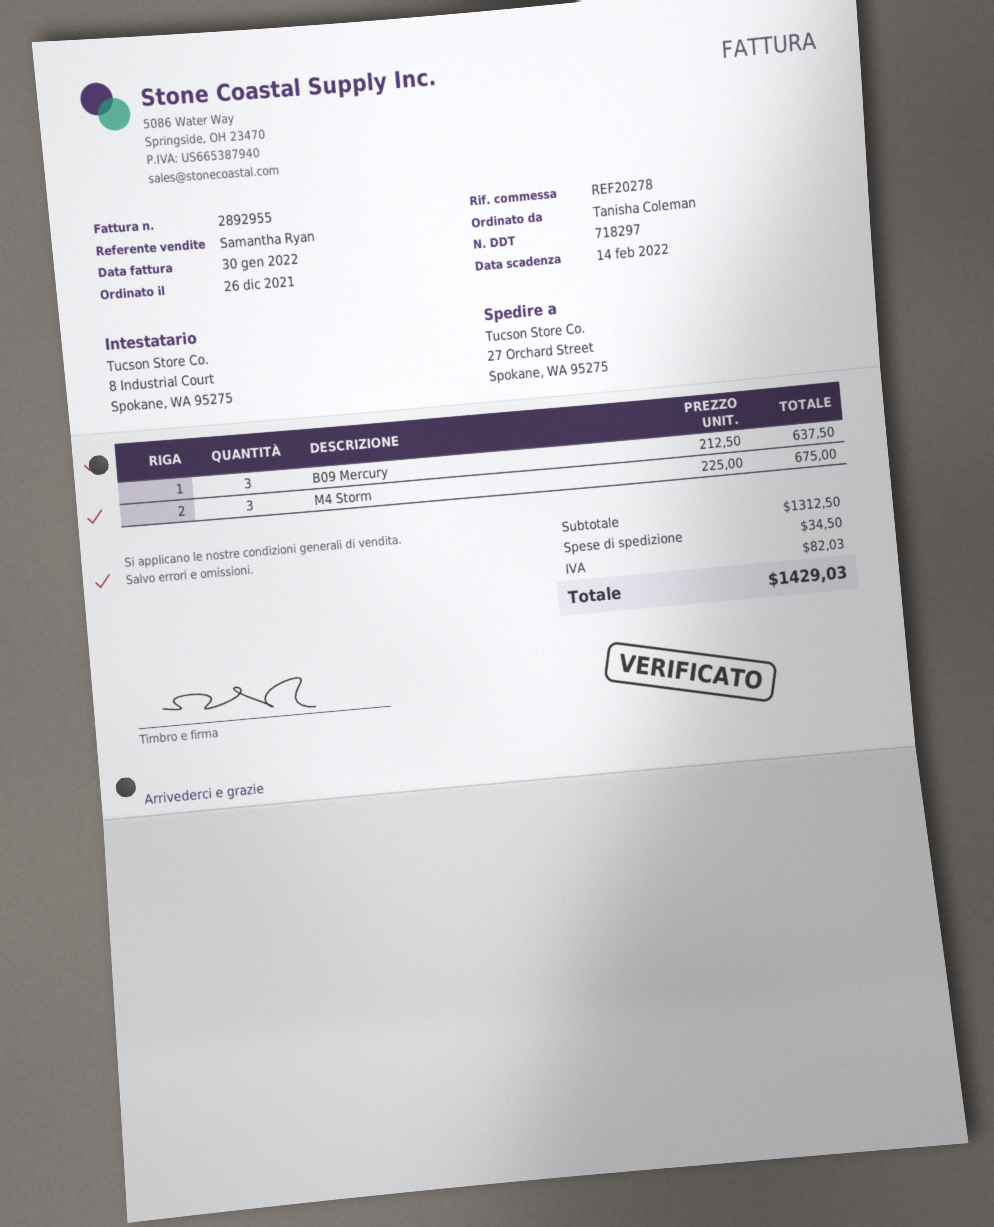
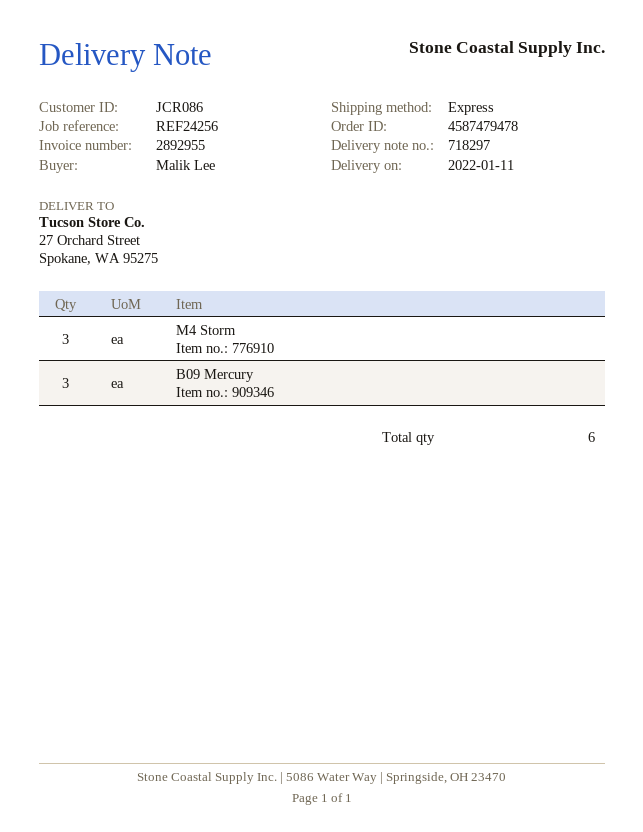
reference: REF20278 -> REF24256
ordered by: Tanisha Coleman -> Malik Lee

